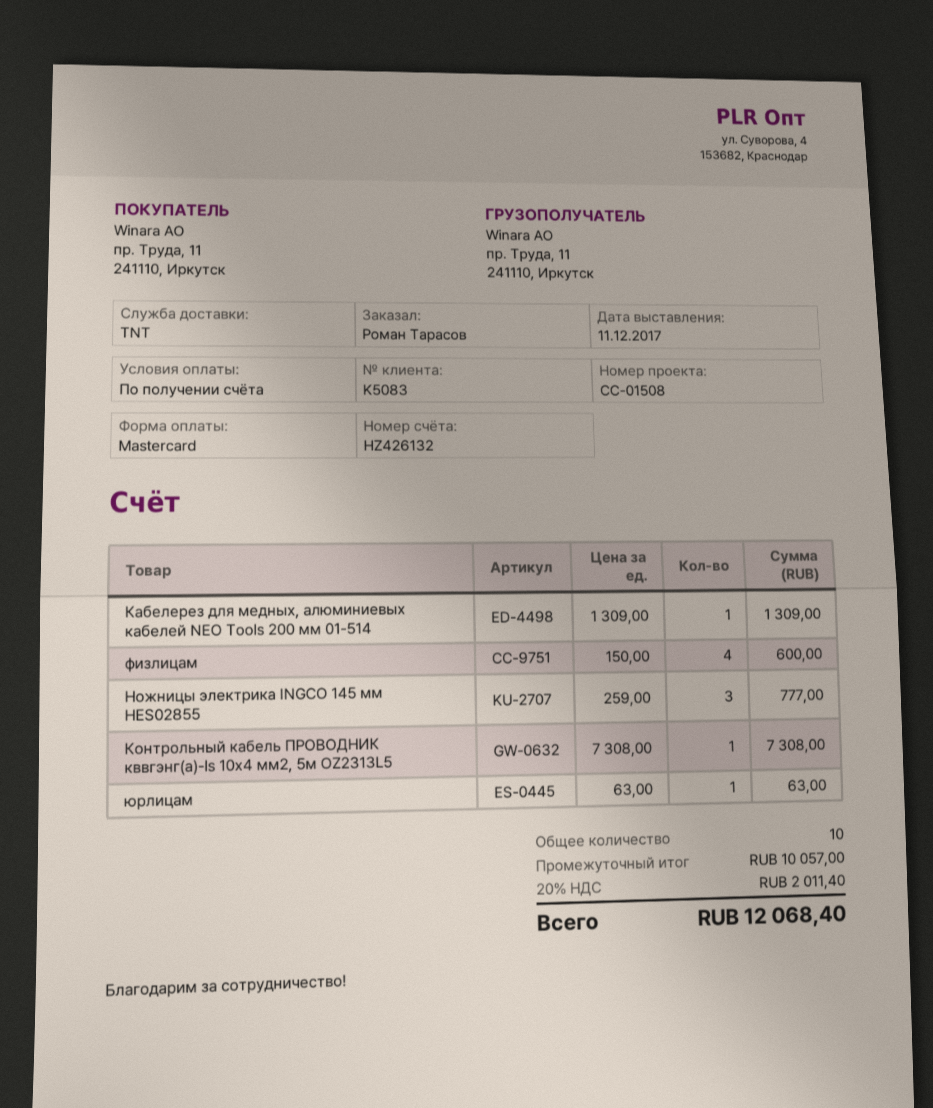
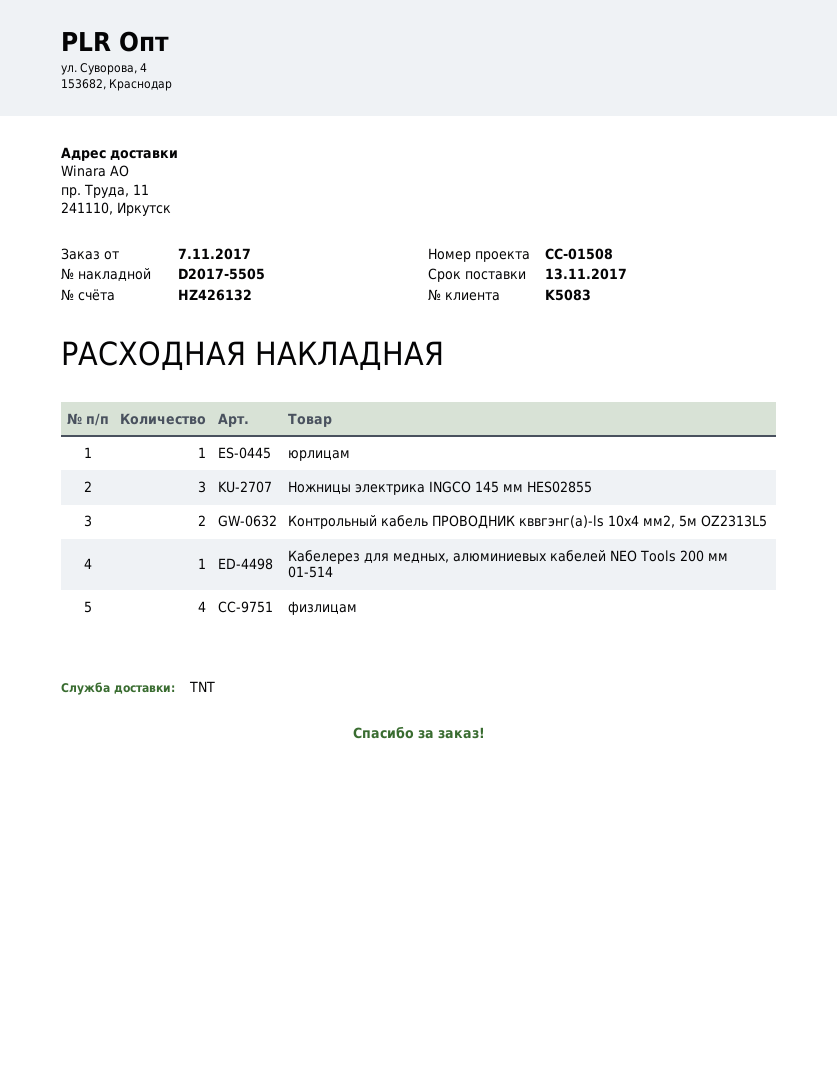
Контрольный кабель ПРОВОДНИК кввгэнг(a)-ls 10x4 мм2, 5м OZ2313L5: 1 -> 2

